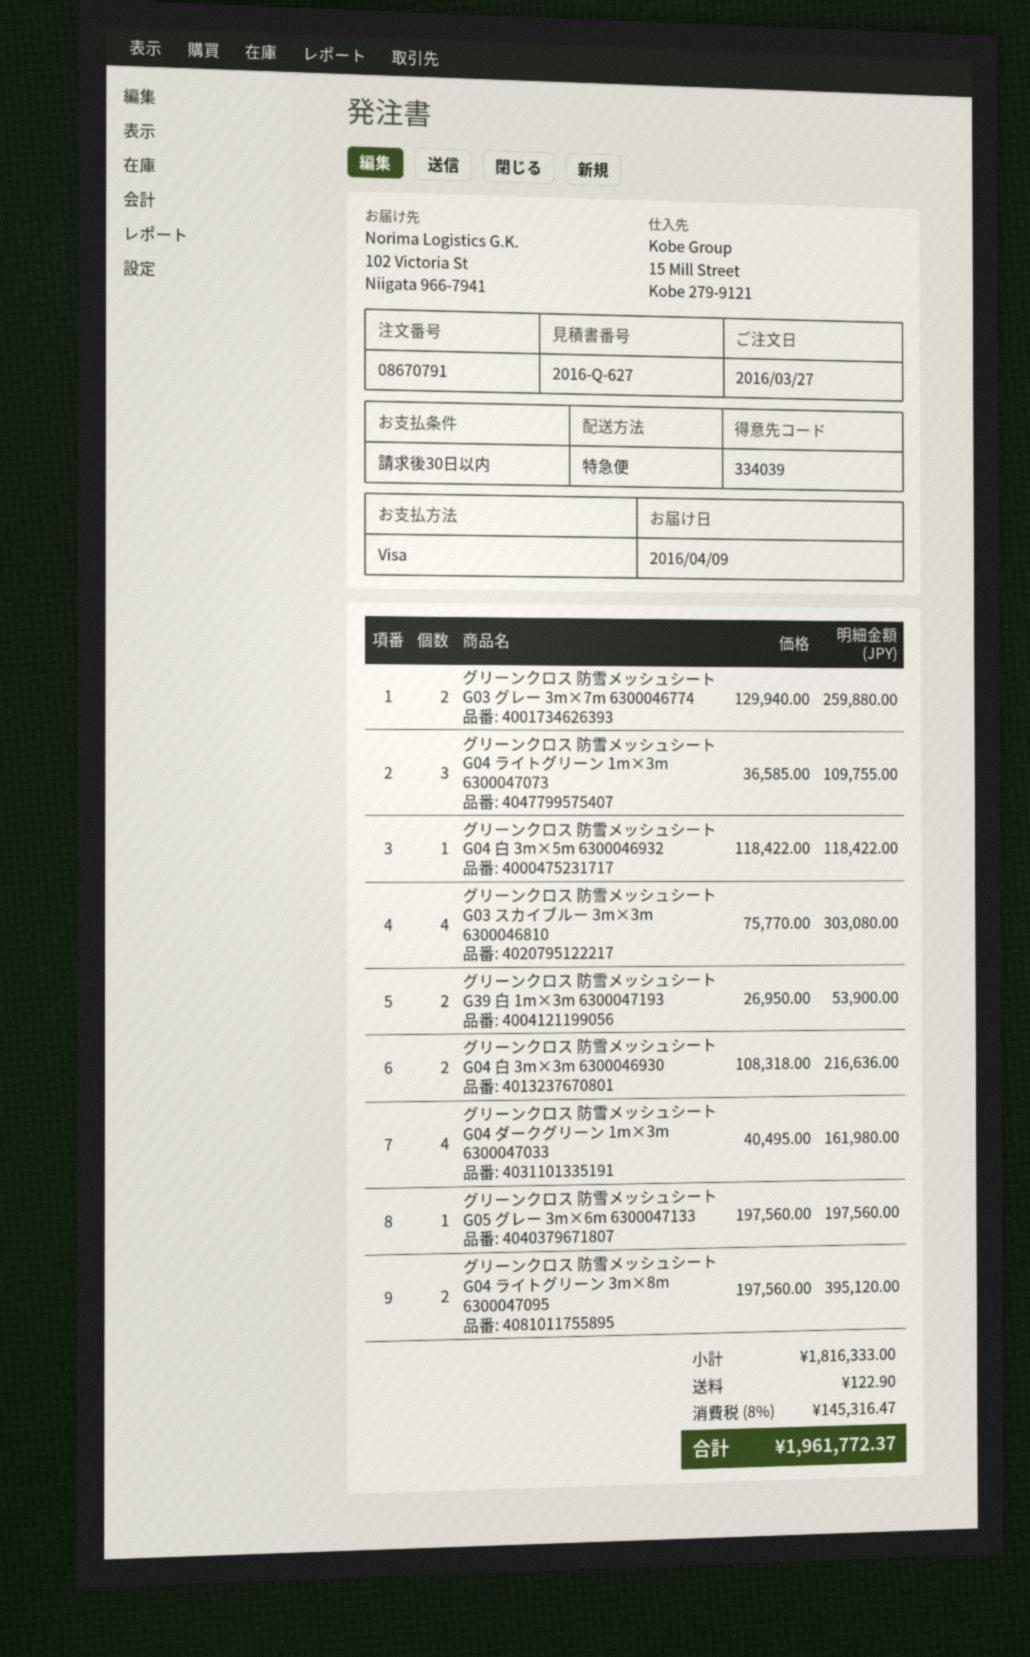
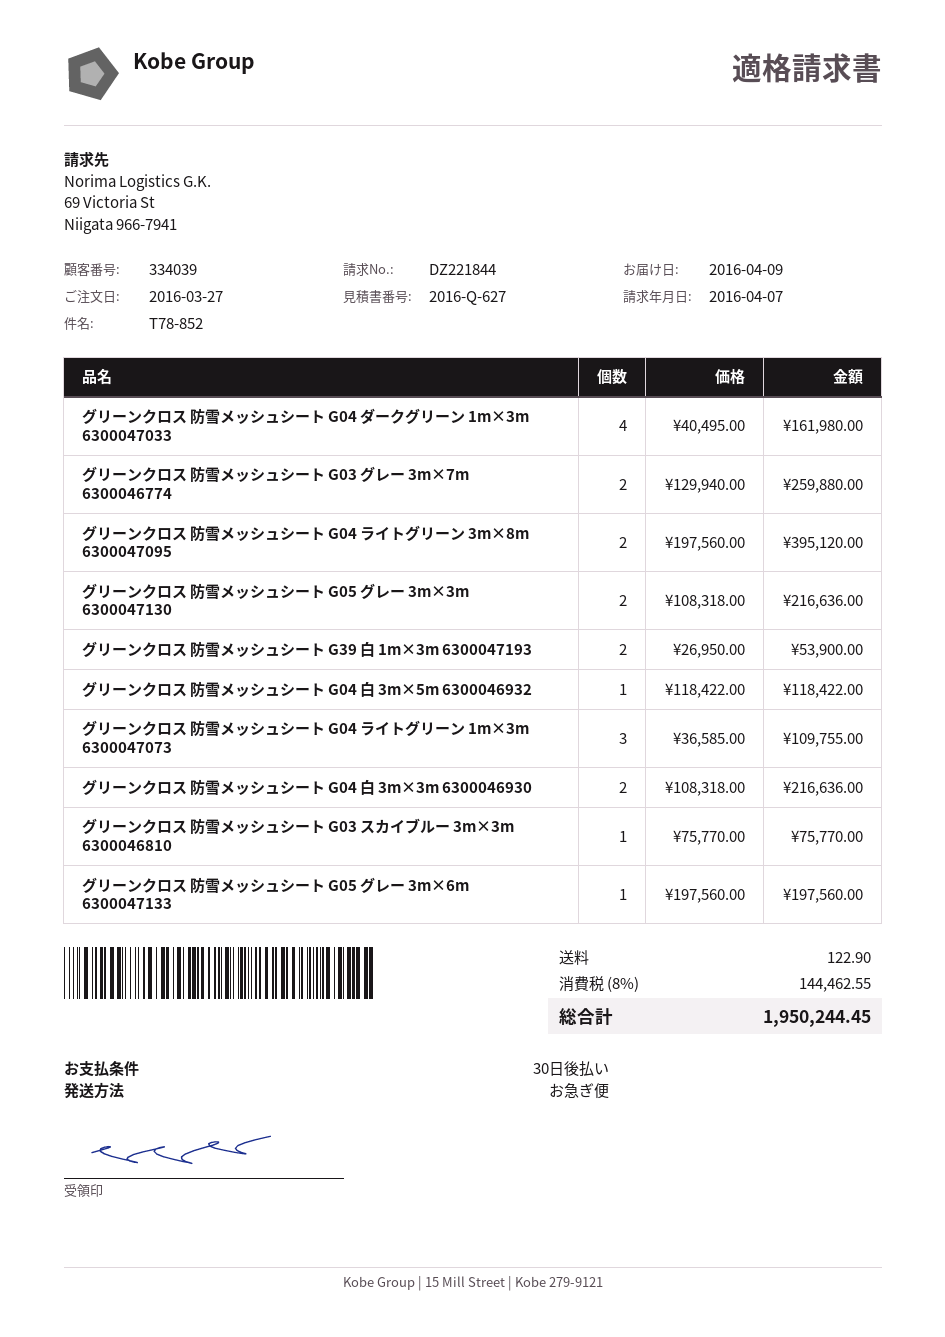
グリーンクロス 防雪メッシュシート G03 スカイブルー 3m×3m 6300046810: 4 x 75770.00 = 303080.00 -> 1 x 75770.00 = 75770.00
グリーンクロス 防雪メッシュシート G05 グレー 3m×3m 6300047130: none -> 2 x 108318.00 = 216636.00
tax: 8% = 145316.47 -> 8% = 144462.55
total: 1961772.37 -> 1950244.45

